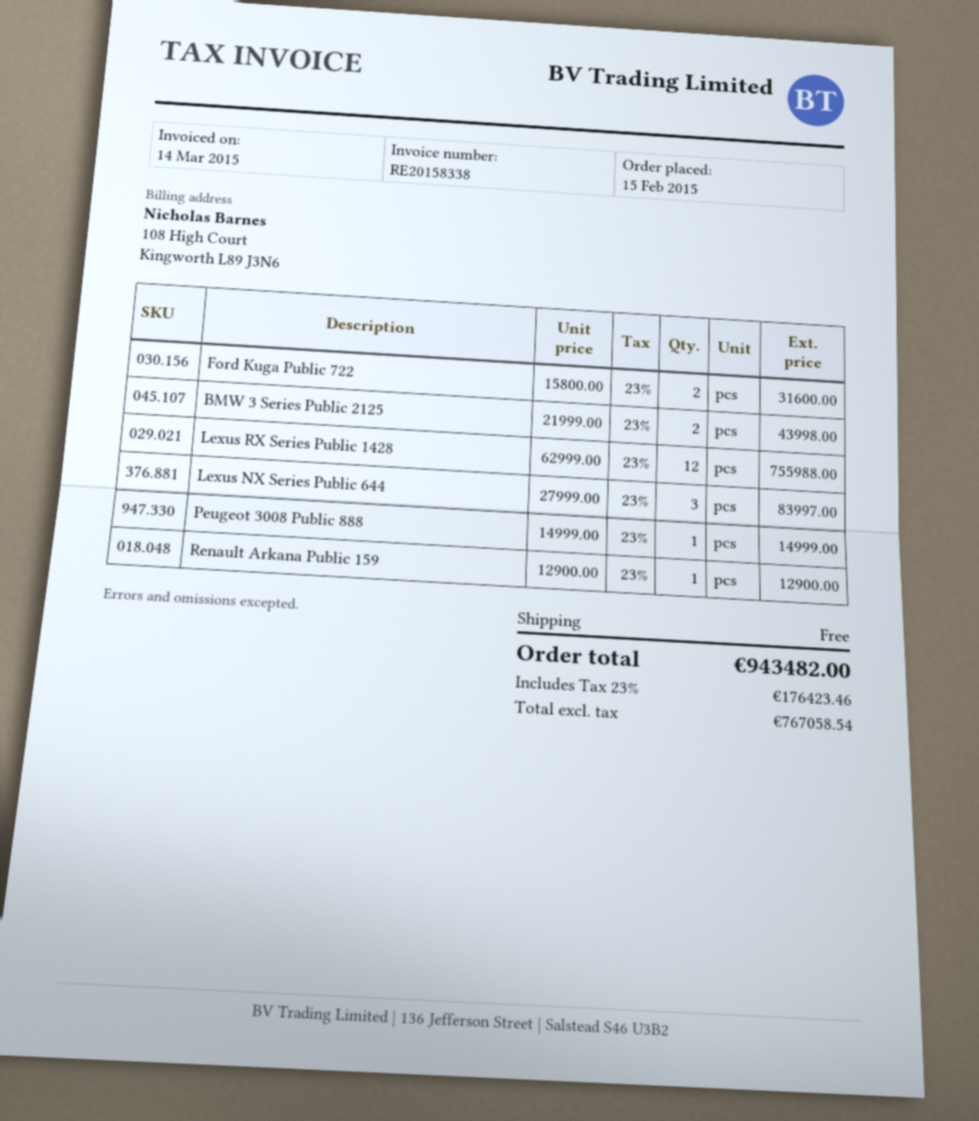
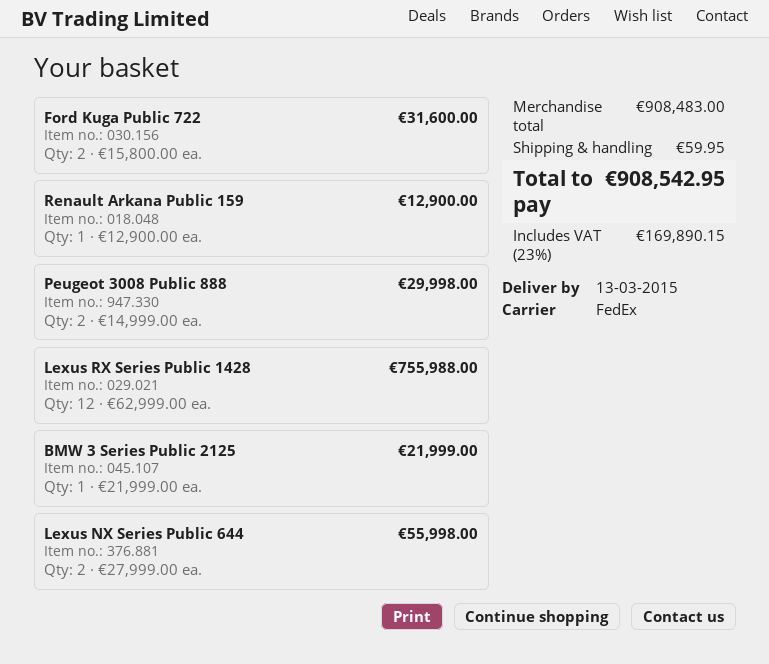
BMW 3 Series Public 2125: 2 x 21999.00 = 43998.00 -> 1 x 21999.00 = 21999.00
Lexus NX Series Public 644: 3 x 27999.00 = 83997.00 -> 2 x 27999.00 = 55998.00
Peugeot 3008 Public 888: 1 x 14999.00 = 14999.00 -> 2 x 14999.00 = 29998.00
shipping: 0.00 -> 59.95
tax: 23% = 176423.46 -> 23% = 169890.15
total: 943482.00 -> 908542.95

